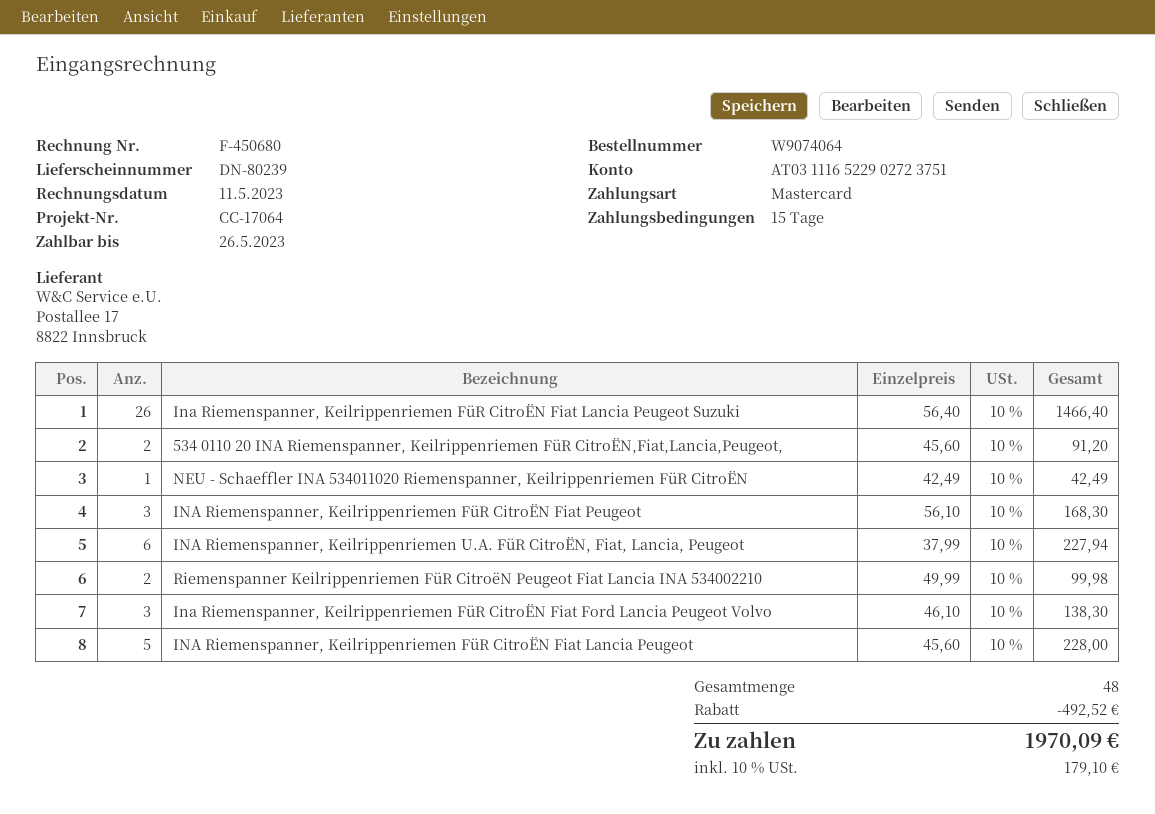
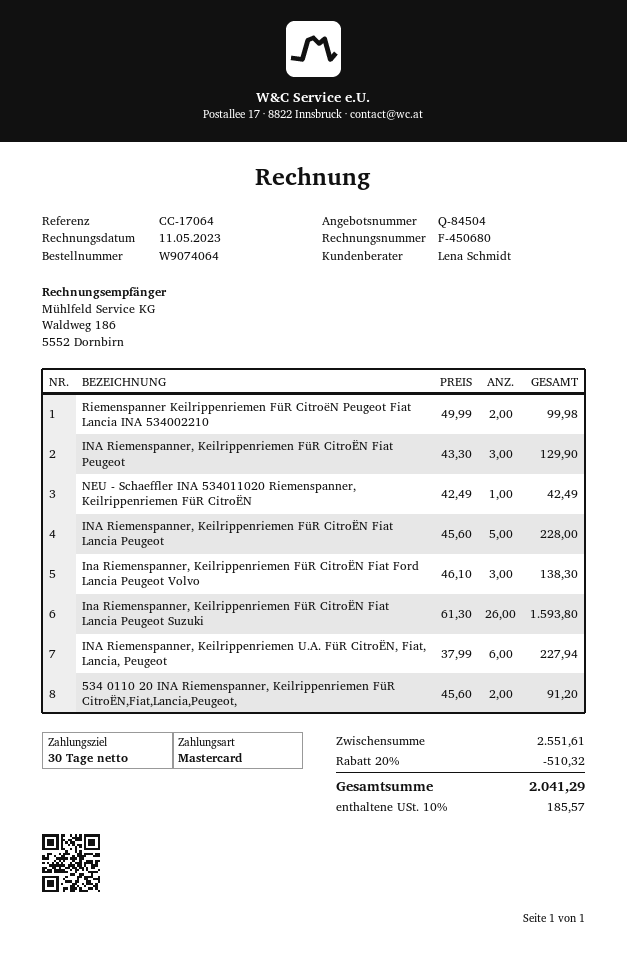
payment terms: 15 days -> 30 days
Ina Riemenspanner, Keilrippenriemen FüR CitroËN Fiat Lancia Peugeot Suzuki: 26 x 56.40 = 1466.40 -> 26 x 61.30 = 1593.80
INA Riemenspanner, Keilrippenriemen FüR CitroËN Fiat Peugeot: 3 x 56.10 = 168.30 -> 3 x 43.30 = 129.90
discount: 492.52 -> 510.32
tax: 10% = 179.10 -> 10% = 185.57
total: 1970.09 -> 2041.29

